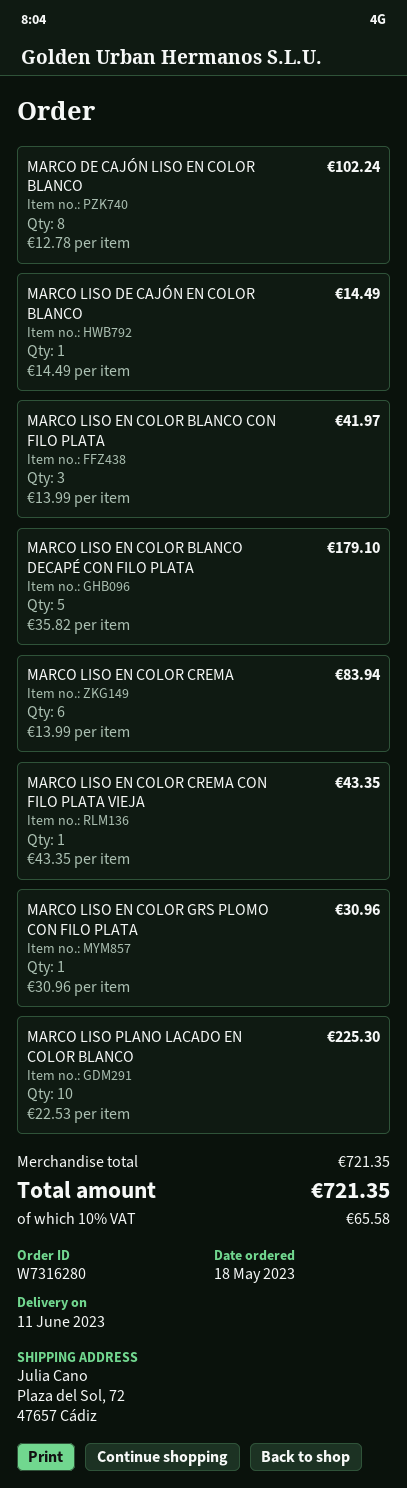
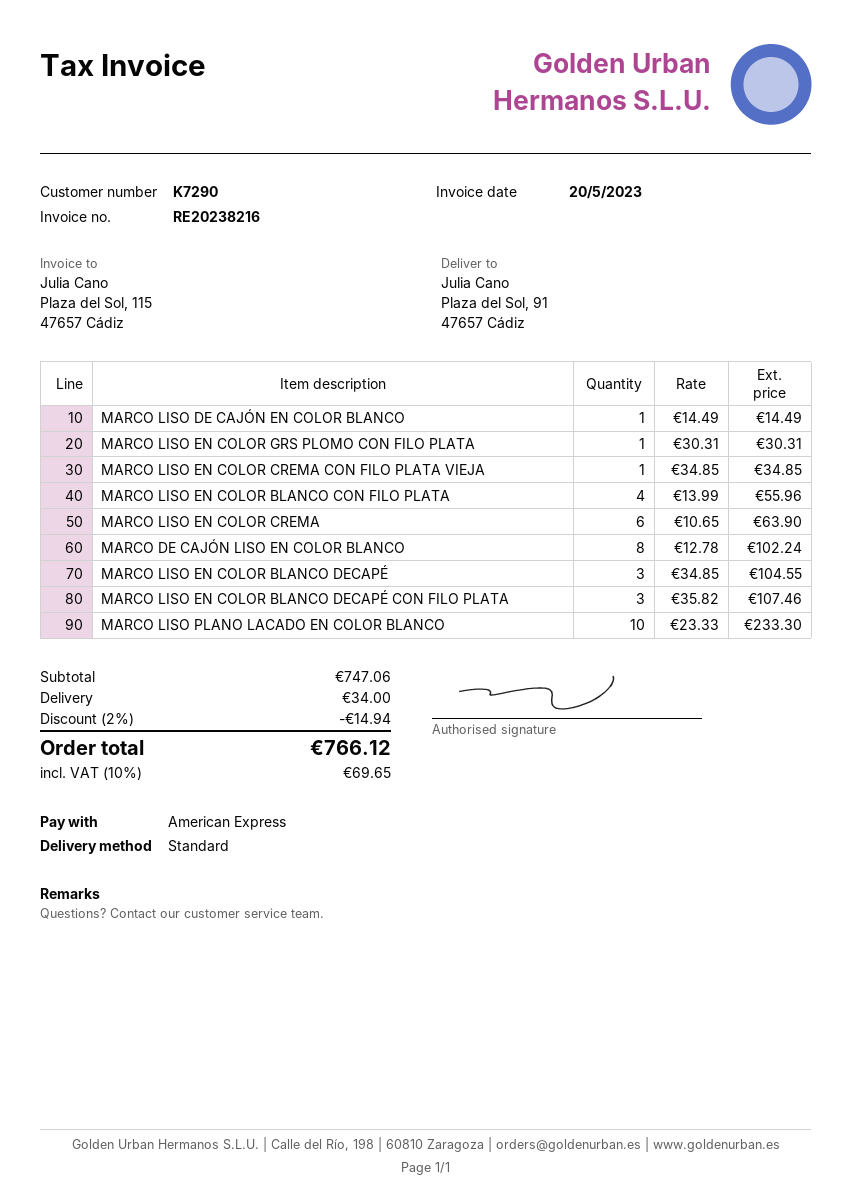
ship to: Plaza del Sol, 72, 47657 Cádiz -> Plaza del Sol, 91, 47657 Cádiz
MARCO LISO EN COLOR BLANCO CON FILO PLATA: 3 x 13.99 = 41.97 -> 4 x 13.99 = 55.96
MARCO LISO EN COLOR BLANCO DECAPÉ CON FILO PLATA: 5 x 35.82 = 179.10 -> 3 x 35.82 = 107.46
MARCO LISO EN COLOR CREMA: 6 x 13.99 = 83.94 -> 6 x 10.65 = 63.90
MARCO LISO EN COLOR CREMA CON FILO PLATA VIEJA: 1 x 43.35 = 43.35 -> 1 x 34.85 = 34.85
MARCO LISO EN COLOR GRS PLOMO CON FILO PLATA: 1 x 30.96 = 30.96 -> 1 x 30.31 = 30.31
MARCO LISO PLANO LACADO EN COLOR BLANCO: 10 x 22.53 = 225.30 -> 10 x 23.33 = 233.30
MARCO LISO EN COLOR BLANCO DECAPÉ: none -> 3 x 34.85 = 104.55
subtotal: 721.35 -> 747.06
discount: none -> 2% = 14.94
shipping: none -> 34.00
tax: 10% = 65.58 -> 10% = 69.65
total: 721.35 -> 766.12

